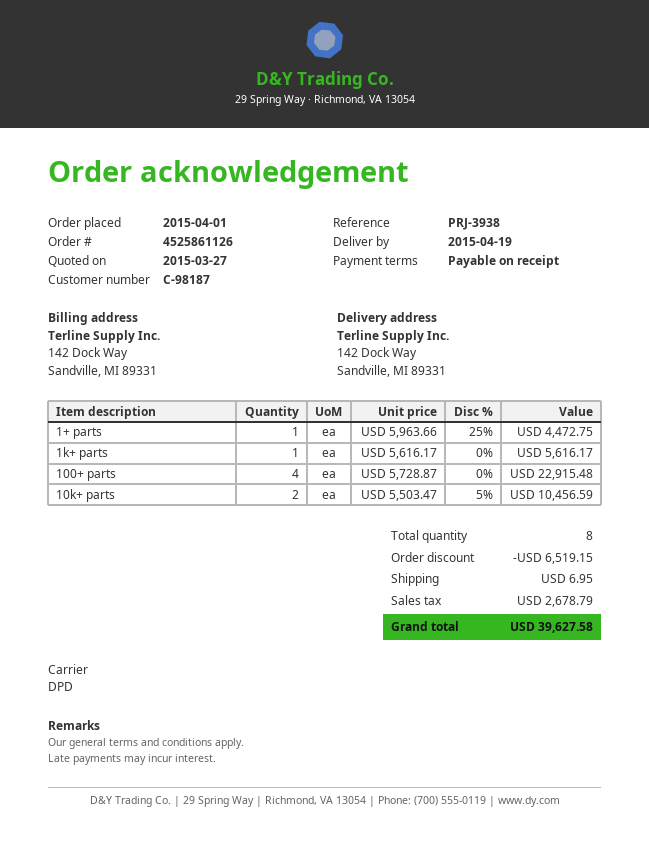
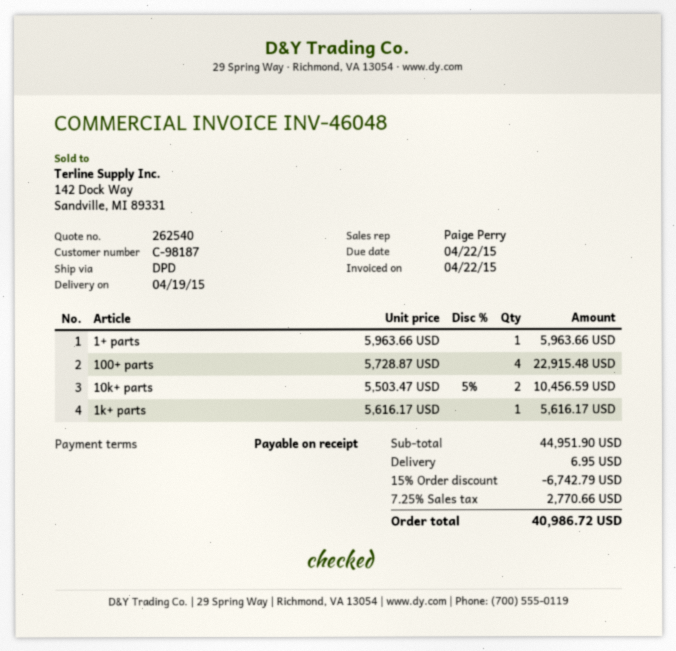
1+ parts: 1 x 5963.66 - 25% = 4472.75 -> 1 x 5963.66 = 5963.66
discount: 6519.15 -> 6742.79
tax: 2678.79 -> 2770.66
total: 39627.58 -> 40986.72

